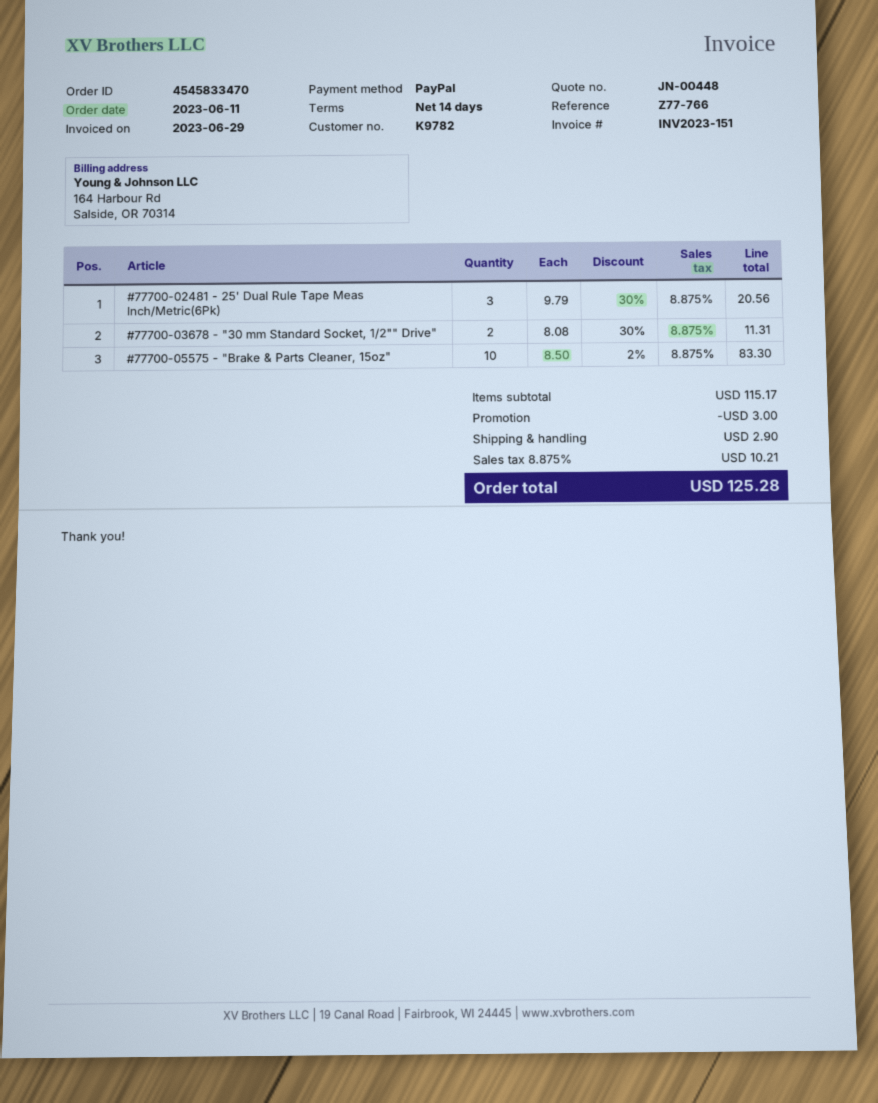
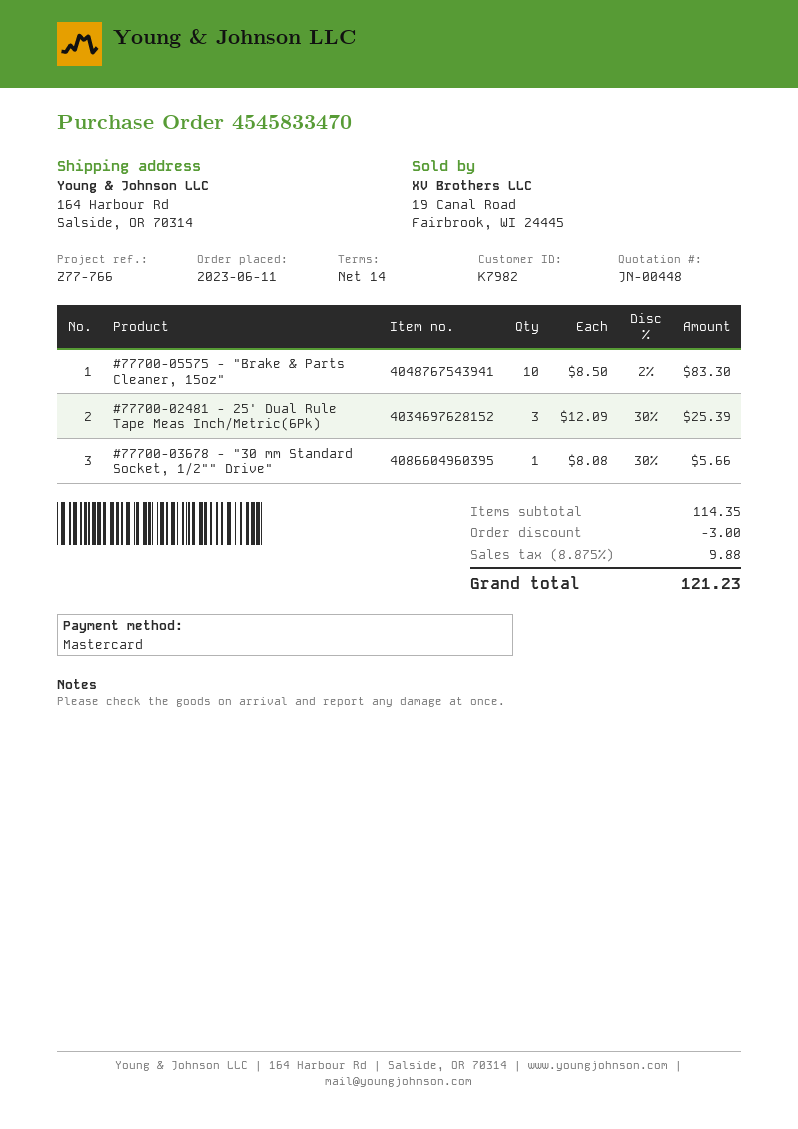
customer number: K9782 -> K7982
payment method: PayPal -> Mastercard
#77700-02481 - 25' Dual Rule Tape Meas Inch/Metric(6Pk): 3 x 9.79 - 30% = 20.56 -> 3 x 12.09 - 30% = 25.39
#77700-03678 - "30 mm Standard Socket, 1/2"" Drive": 2 x 8.08 - 30% = 11.31 -> 1 x 8.08 - 30% = 5.66
subtotal: 115.17 -> 114.35
shipping: 2.90 -> none
tax: 8.875% = 10.21 -> 8.875% = 9.88
total: 125.28 -> 121.23

